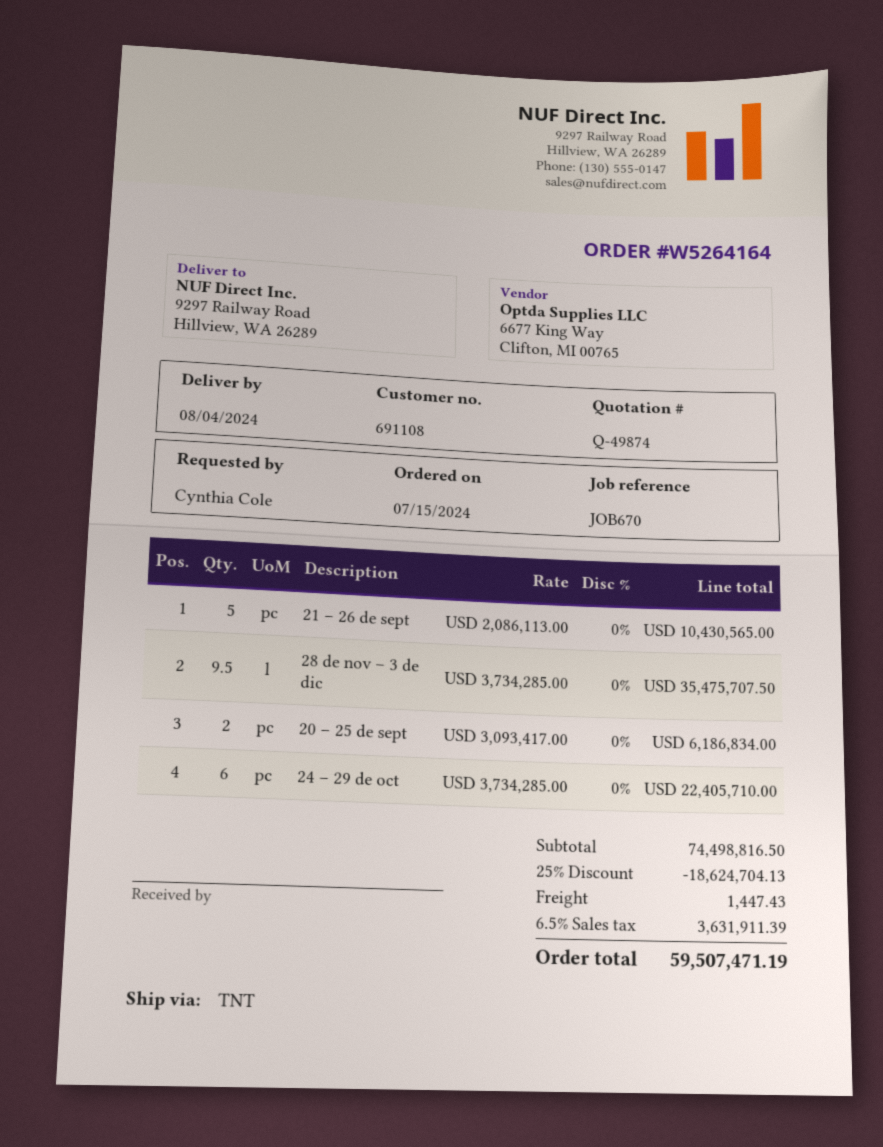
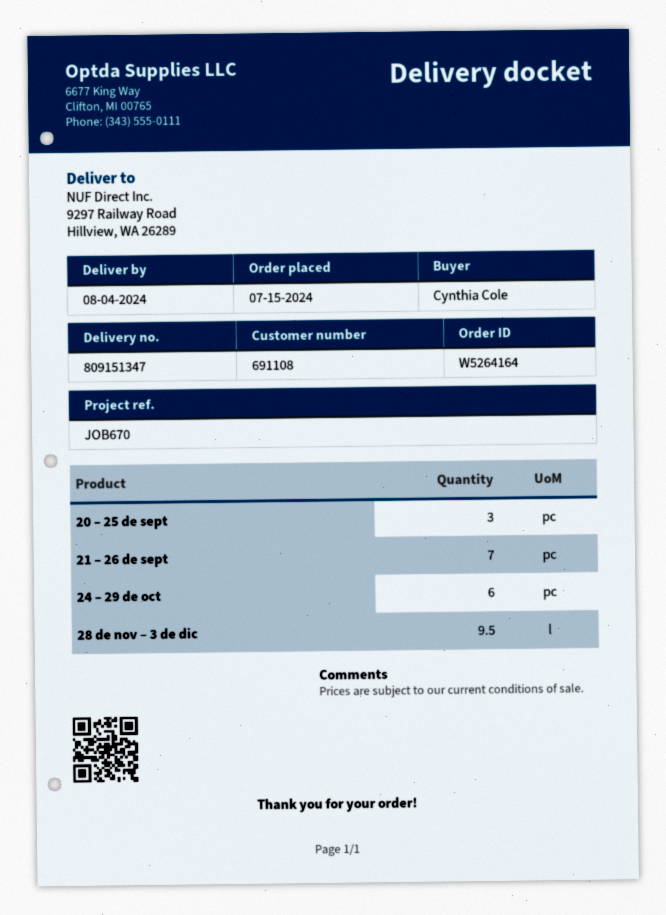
21 – 26 de sept: 5 -> 7
20 – 25 de sept: 2 -> 3

